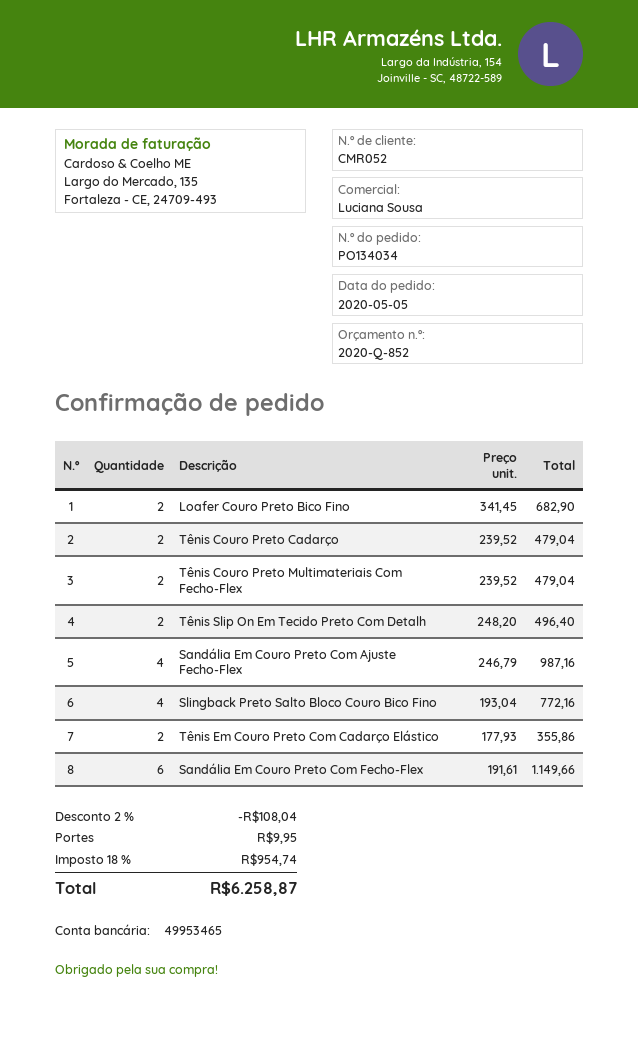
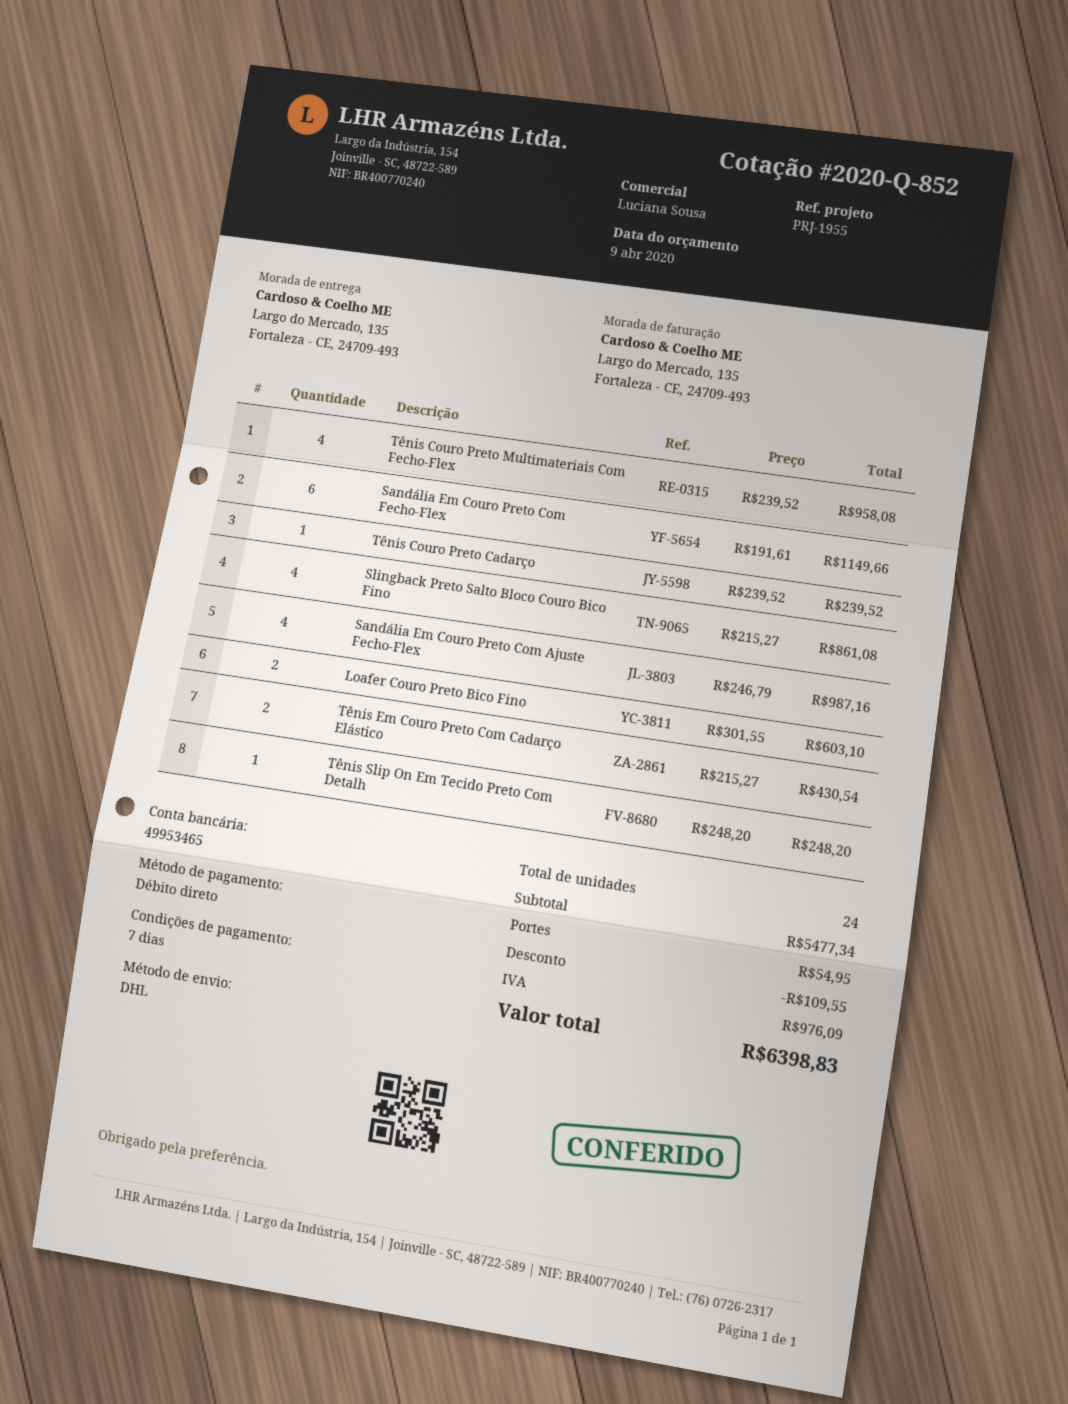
Loafer Couro Preto Bico Fino: 2 x 341.45 = 682.90 -> 2 x 301.55 = 603.10
Tênis Couro Preto Cadarço: 2 x 239.52 = 479.04 -> 1 x 239.52 = 239.52
Tênis Couro Preto Multimateriais Com Fecho-Flex: 2 x 239.52 = 479.04 -> 4 x 239.52 = 958.08
Tênis Slip On Em Tecido Preto Com Detalh: 2 x 248.20 = 496.40 -> 1 x 248.20 = 248.20
Slingback Preto Salto Bloco Couro Bico Fino: 4 x 193.04 = 772.16 -> 4 x 215.27 = 861.08
Tênis Em Couro Preto Com Cadarço Elástico: 2 x 177.93 = 355.86 -> 2 x 215.27 = 430.54
discount: 108.04 -> 109.55
shipping: 9.95 -> 54.95
tax: 954.74 -> 976.09
total: 6258.87 -> 6398.83

